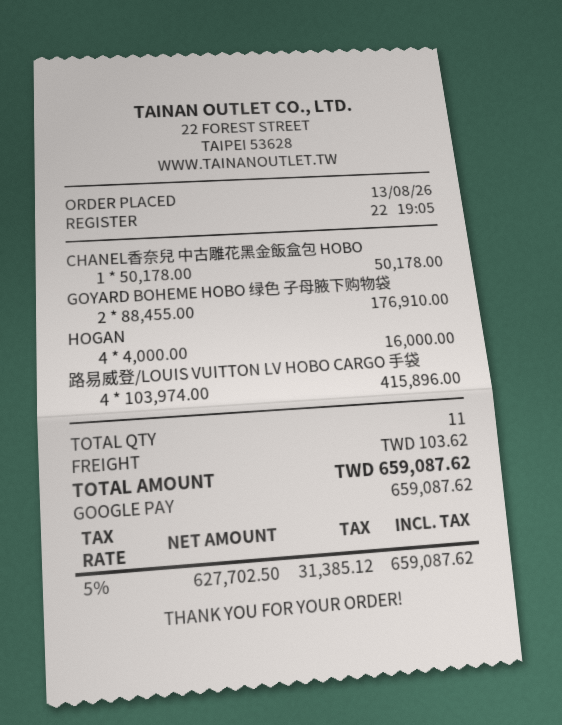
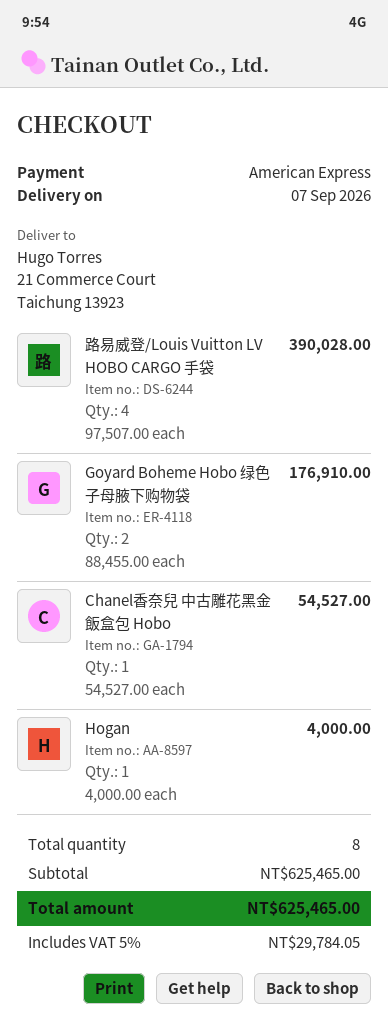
payment method: Google Pay -> American Express
CHANEL香奈兒 中古雕花黑金飯盒包 HOBO: 1 x 50178.00 = 50178.00 -> 1 x 54527.00 = 54527.00
HOGAN: 4 x 4000.00 = 16000.00 -> 1 x 4000.00 = 4000.00
路易威登/LOUIS VUITTON LV HOBO CARGO 手袋: 4 x 103974.00 = 415896.00 -> 4 x 97507.00 = 390028.00
total quantity: 11 -> 8
shipping: 103.62 -> none
tax: 5% = 31385.12 -> 5% = 29784.05
total: 659087.62 -> 625465.00

